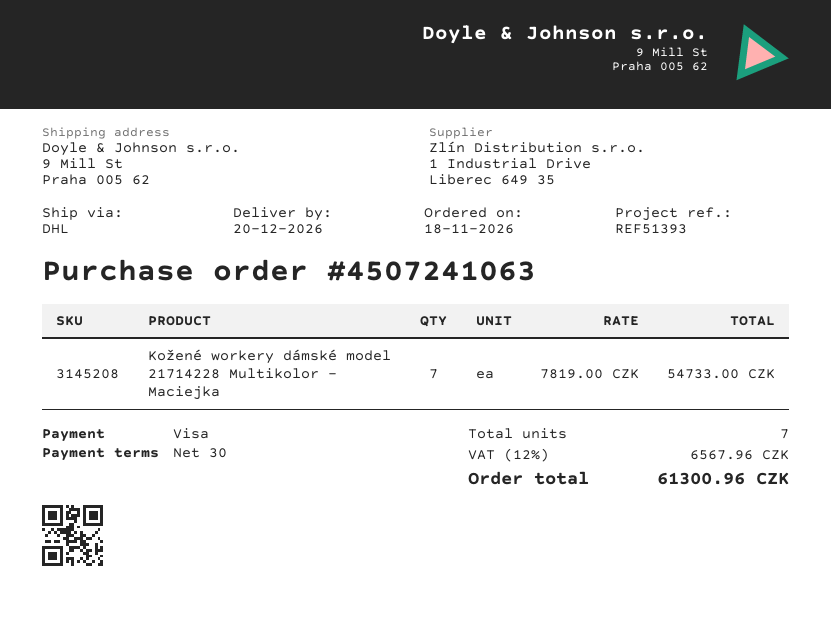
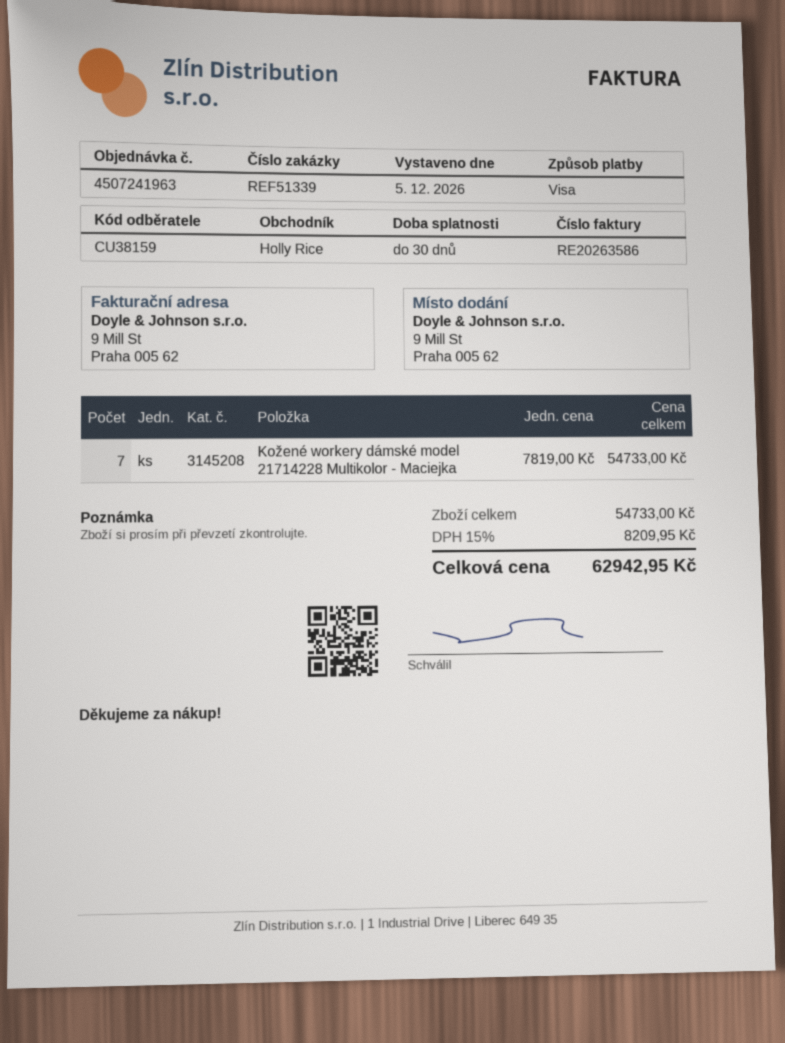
order number: 4507241063 -> 4507241963
reference: REF51393 -> REF51339
tax: 12% = 6567.96 -> 15% = 8209.95
total: 61300.96 -> 62942.95

